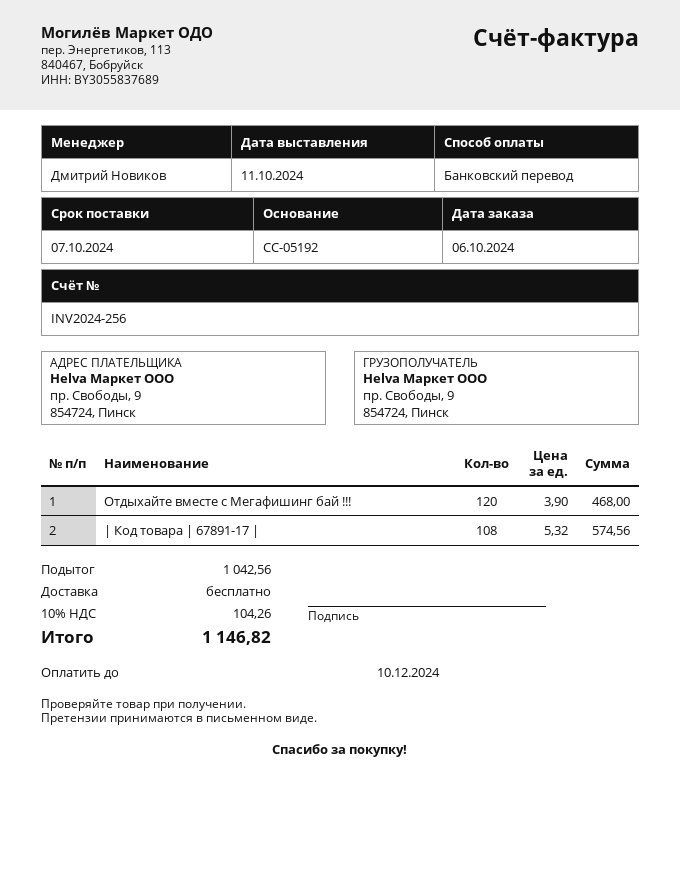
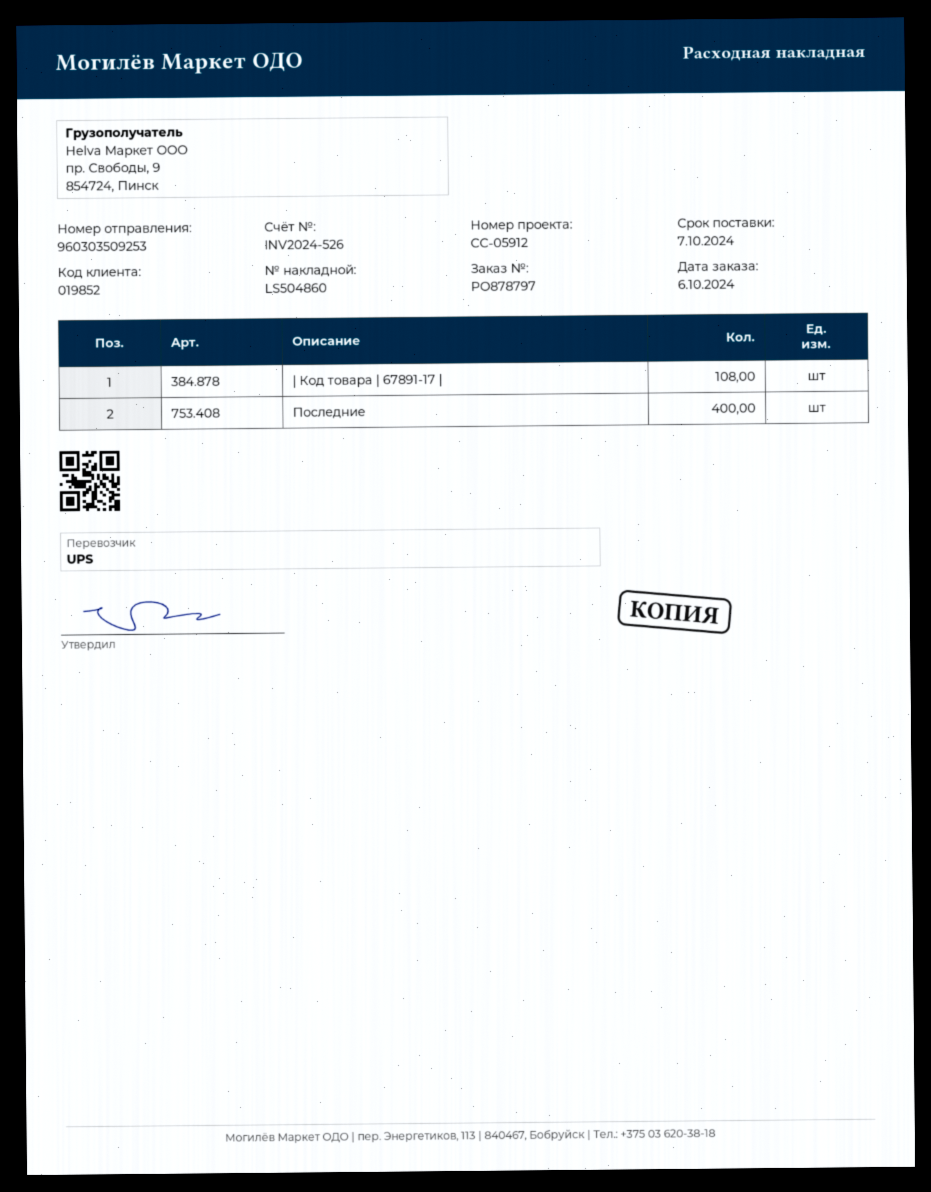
invoice number: INV2024-256 -> INV2024-526
reference: CC-05192 -> CC-05912
Отдыхайте вместе с Мегафишинг бай !!!: 120 -> none
Последние: none -> 400

